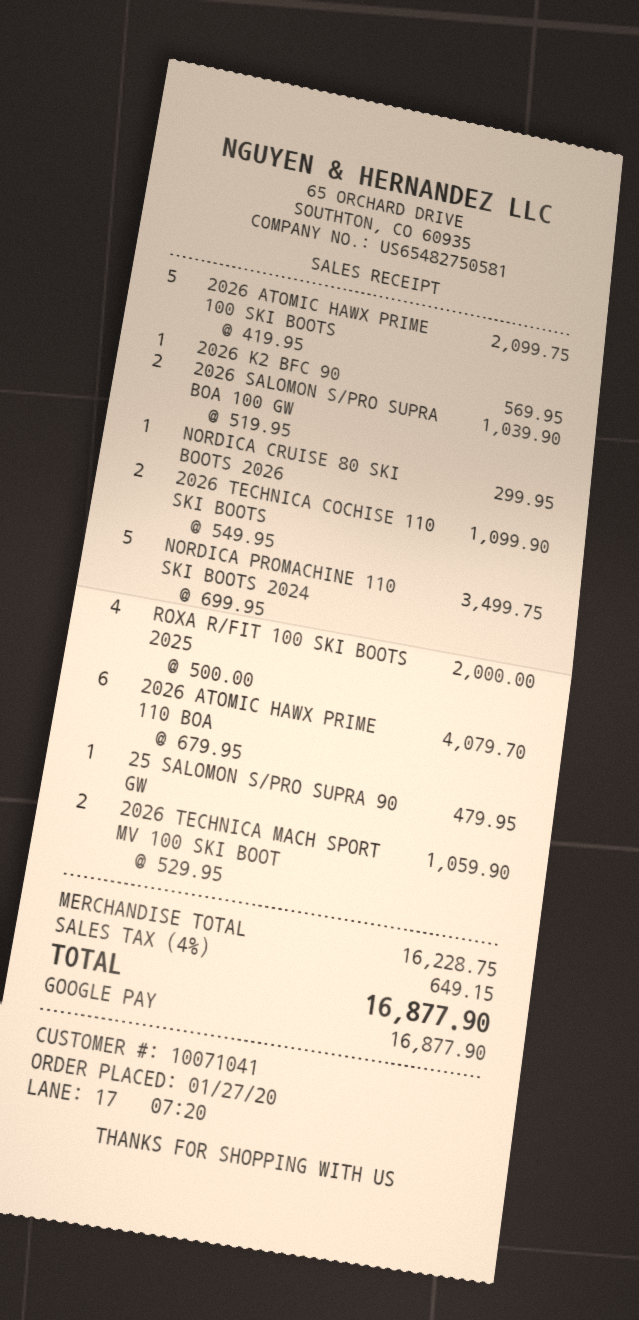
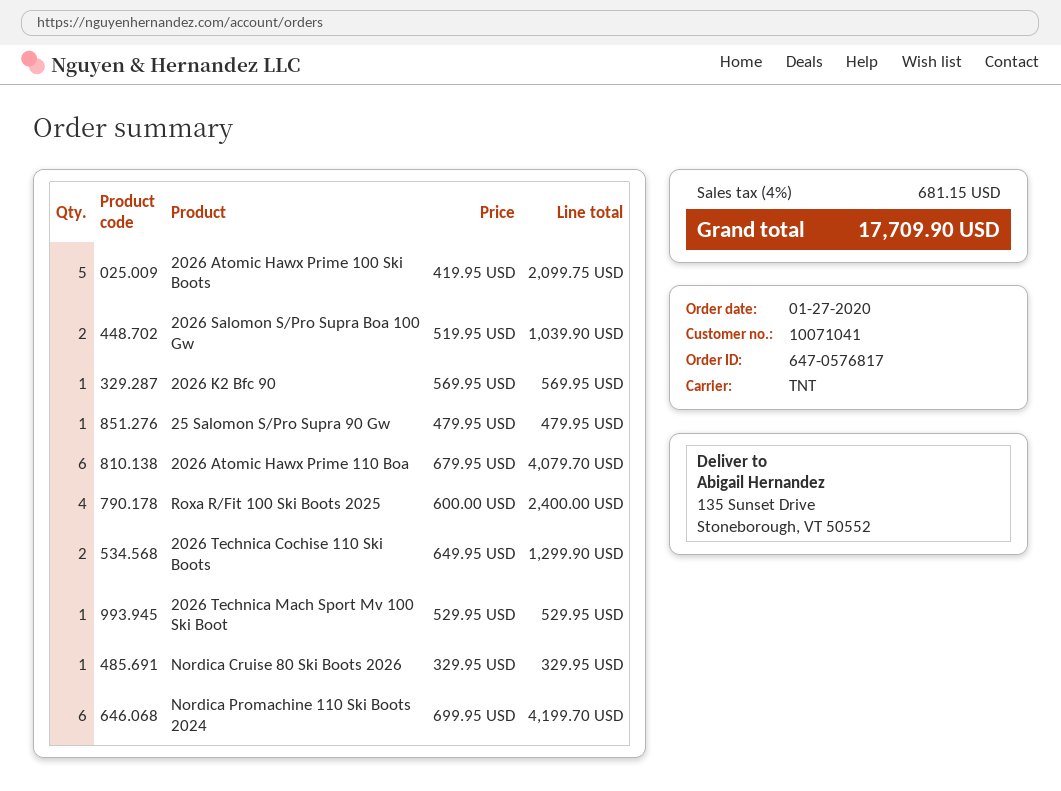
NORDICA CRUISE 80 SKI BOOTS 2026: 1 x 299.95 = 299.95 -> 1 x 329.95 = 329.95
2026 TECHNICA COCHISE 110 SKI BOOTS: 2 x 549.95 = 1099.90 -> 2 x 649.95 = 1299.90
NORDICA PROMACHINE 110 SKI BOOTS 2024: 5 x 699.95 = 3499.75 -> 6 x 699.95 = 4199.70
ROXA R/FIT 100 SKI BOOTS 2025: 4 x 500.00 = 2000.00 -> 4 x 600.00 = 2400.00
2026 TECHNICA MACH SPORT MV 100 SKI BOOT: 2 x 529.95 = 1059.90 -> 1 x 529.95 = 529.95
tax: 4% = 649.15 -> 4% = 681.15
total: 16877.90 -> 17709.90

